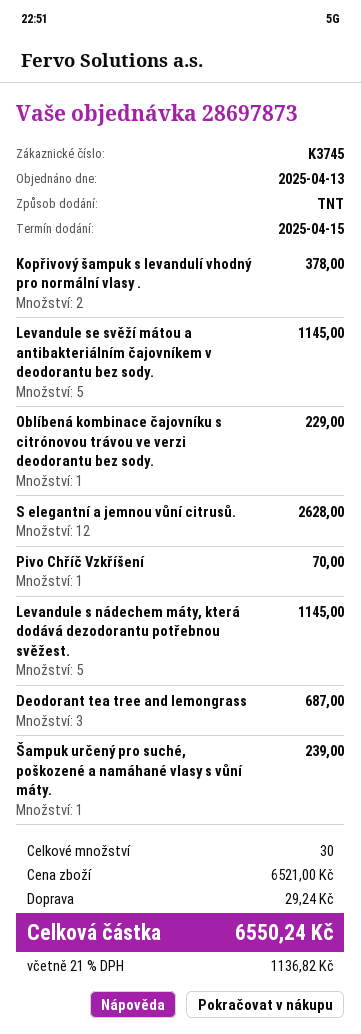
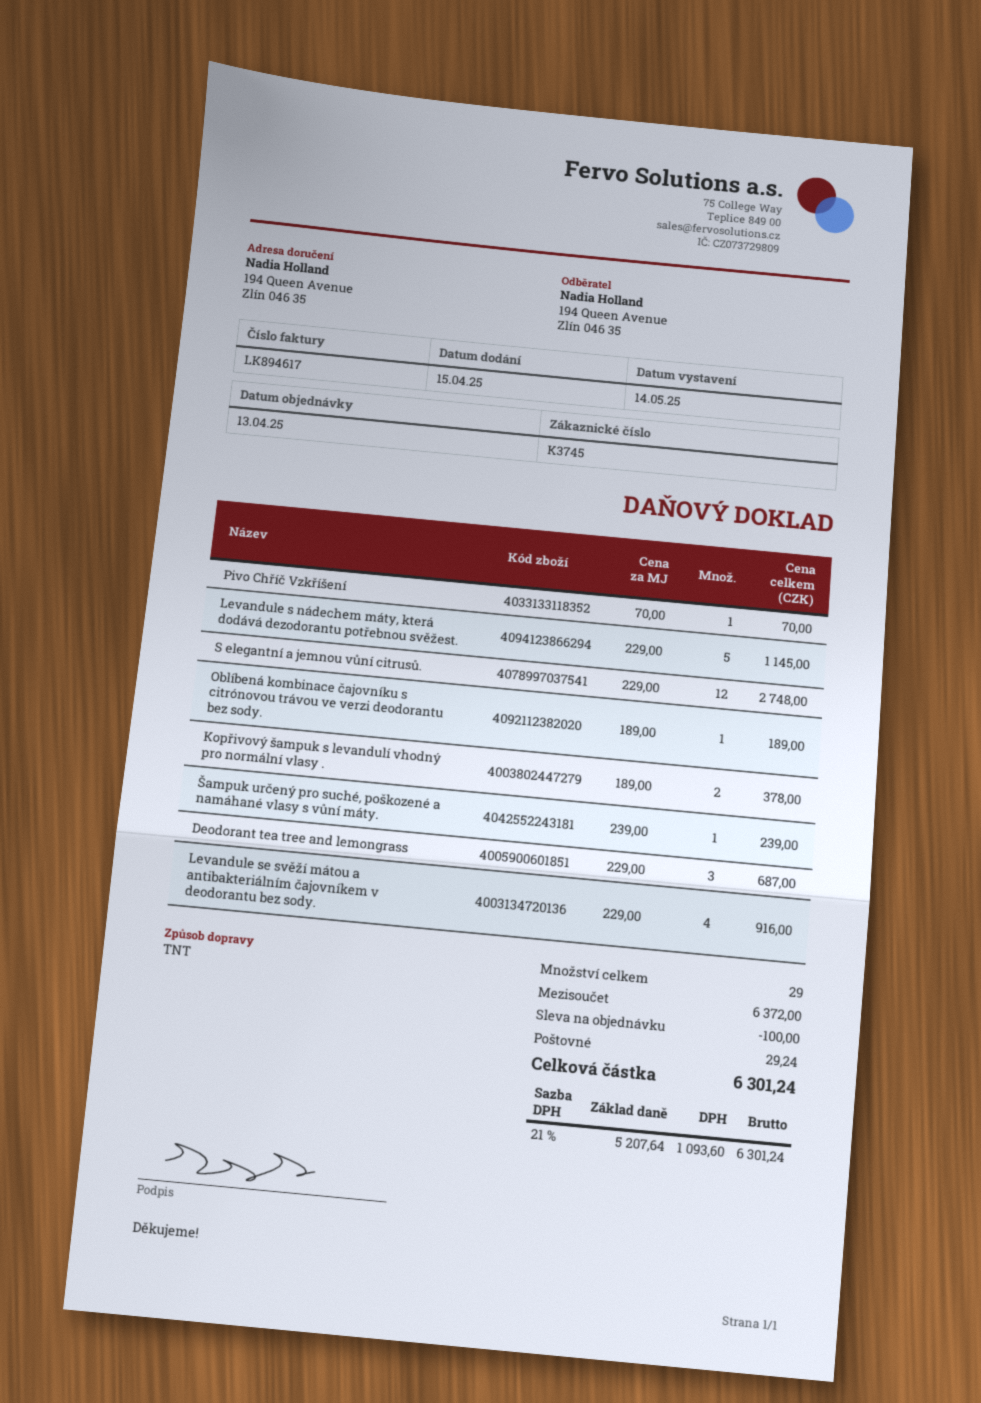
Levandule se svěží mátou a antibakteriálním čajovníkem v deodorantu bez sody.: 5 for 1145.00 -> 4 for 916.00
Oblíbená kombinace čajovníku s citrónovou trávou ve verzi deodorantu bez sody.: 1 for 229.00 -> 1 for 189.00
S elegantní a jemnou vůní citrusů.: 12 for 2628.00 -> 12 for 2748.00
total quantity: 30 -> 29
subtotal: 6521.00 -> 6372.00
discount: none -> 100.00
tax: 21% = 1136.82 -> 21% = 1093.60
total: 6550.24 -> 6301.24

